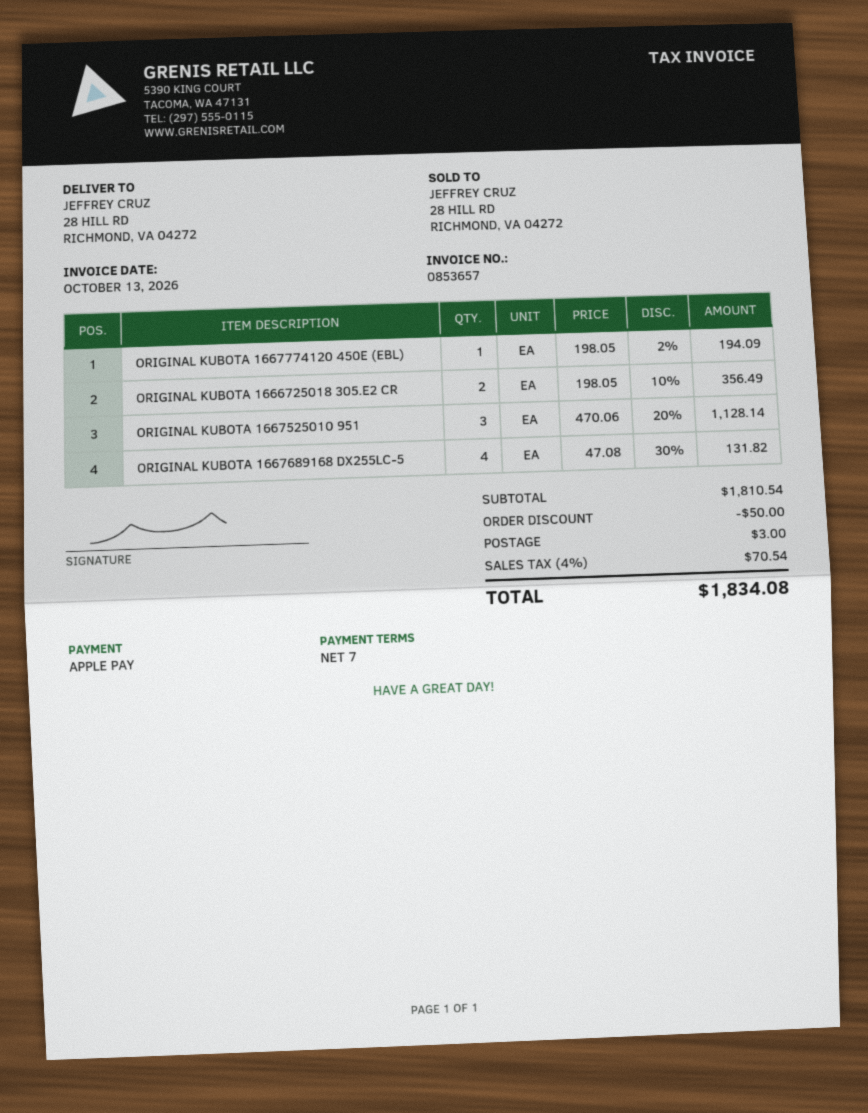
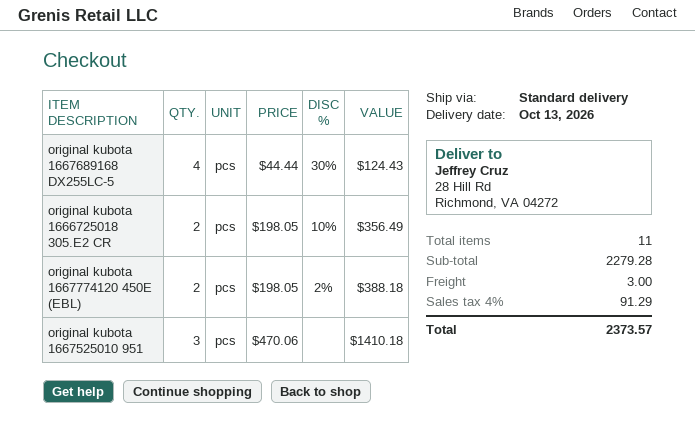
ORIGINAL KUBOTA 1667774120 450E (EBL): 1 x 198.05 - 2% = 194.09 -> 2 x 198.05 - 2% = 388.18
ORIGINAL KUBOTA 1667525010 951: 3 x 470.06 - 20% = 1128.14 -> 3 x 470.06 = 1410.18
ORIGINAL KUBOTA 1667689168 DX255LC-5: 4 x 47.08 - 30% = 131.82 -> 4 x 44.44 - 30% = 124.43
subtotal: 1810.54 -> 2279.28
discount: 50.00 -> none
tax: 4% = 70.54 -> 4% = 91.29
total: 1834.08 -> 2373.57

